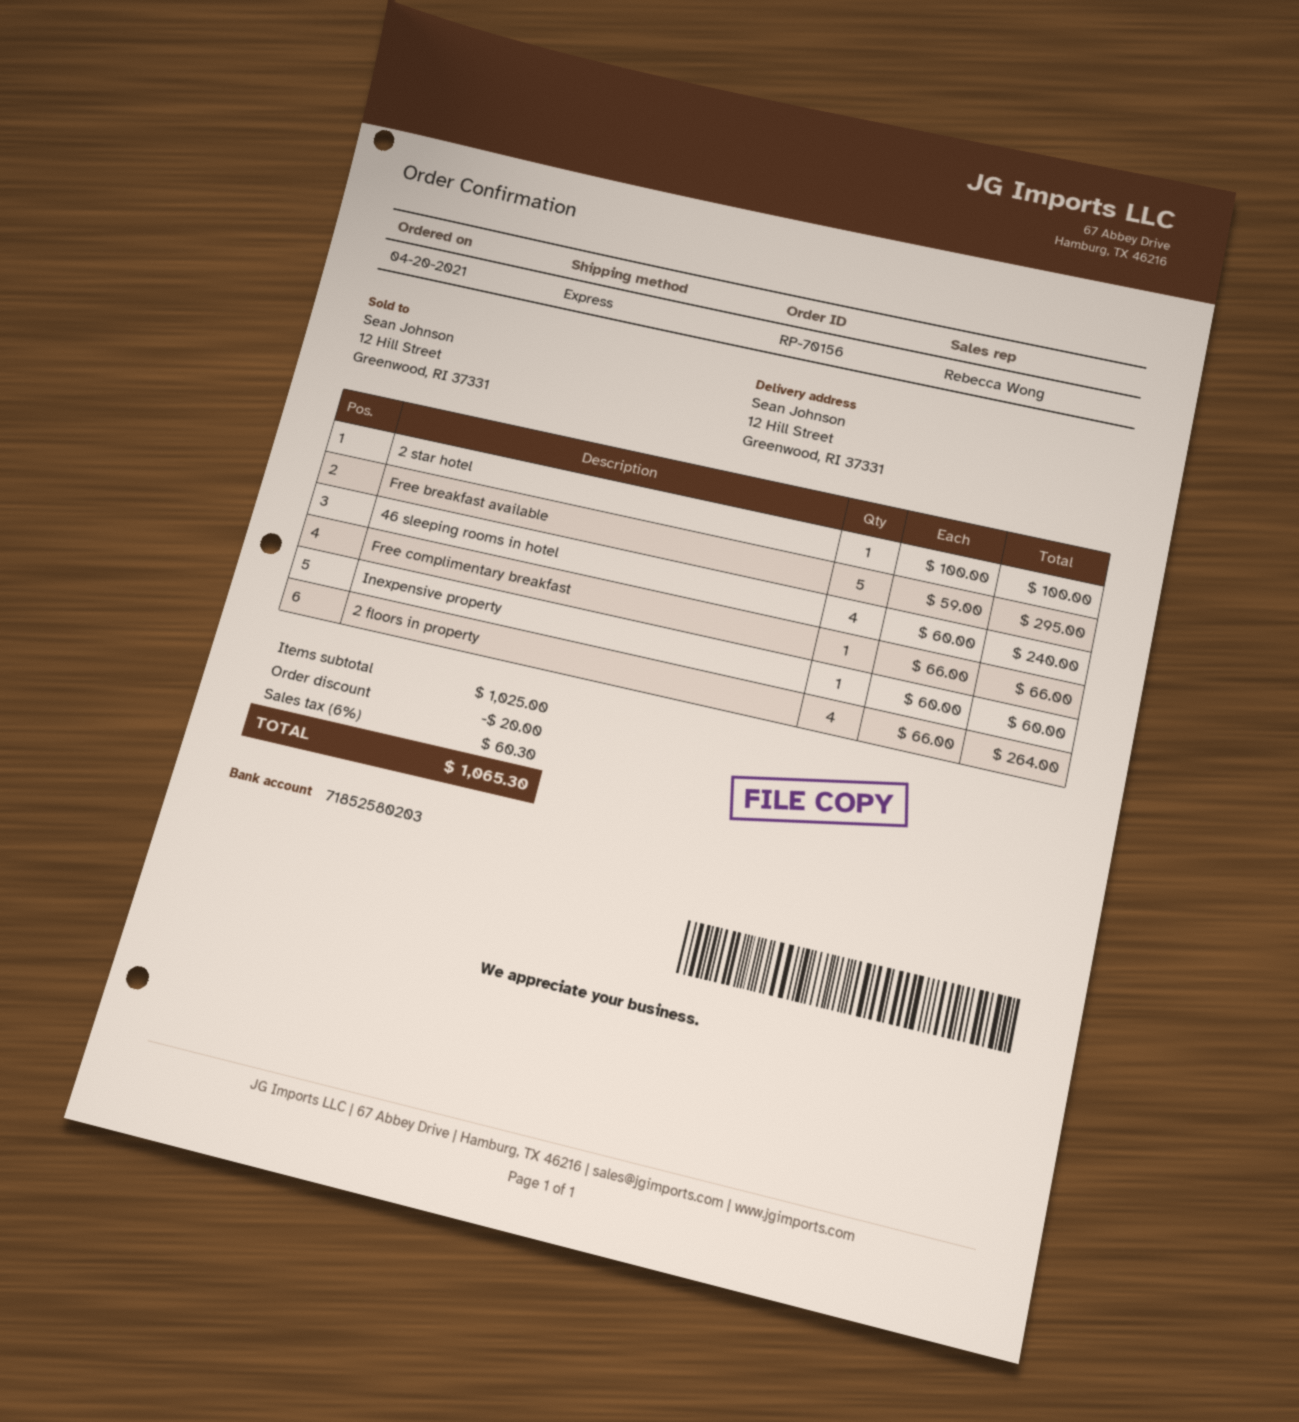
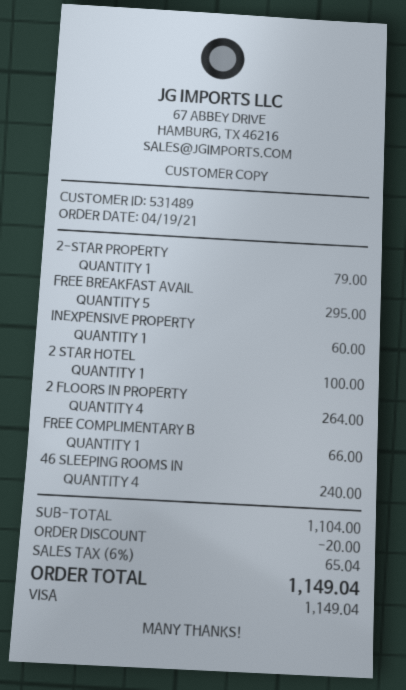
order date: 2021-04-20 -> 2021-04-19
2-STAR PROPERTY: none -> 1 for 79.00
subtotal: 1025.00 -> 1104.00
tax: 6% = 60.30 -> 6% = 65.04
total: 1065.30 -> 1149.04

